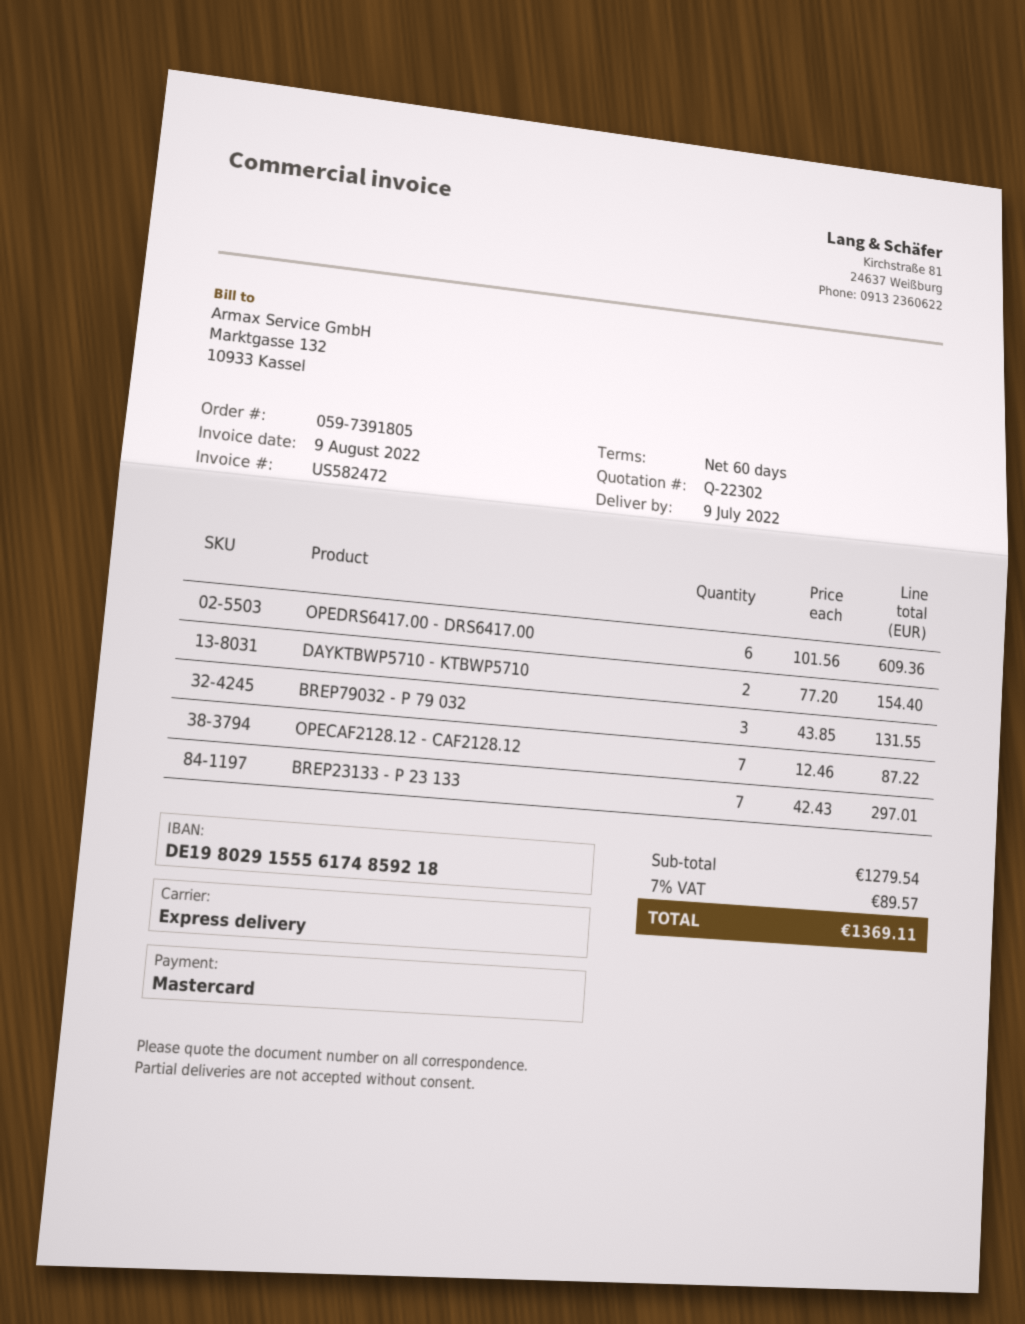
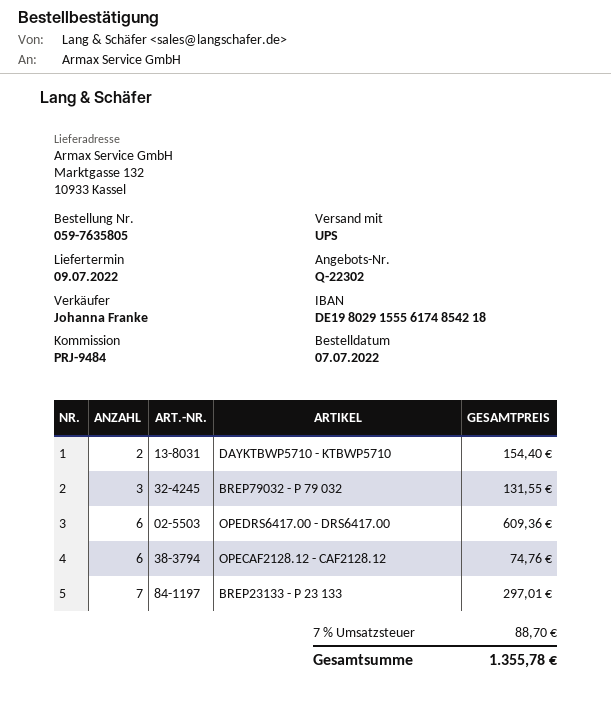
order number: 059-7391805 -> 059-7635805
bank account: DE19802915556174859218 -> DE19802915556174854218
shipping method: express -> UPS
OPECAF2128.12 - CAF2128.12: 7 for 87.22 -> 6 for 74.76
tax: 7% = 89.57 -> 7% = 88.70
total: 1369.11 -> 1355.78

